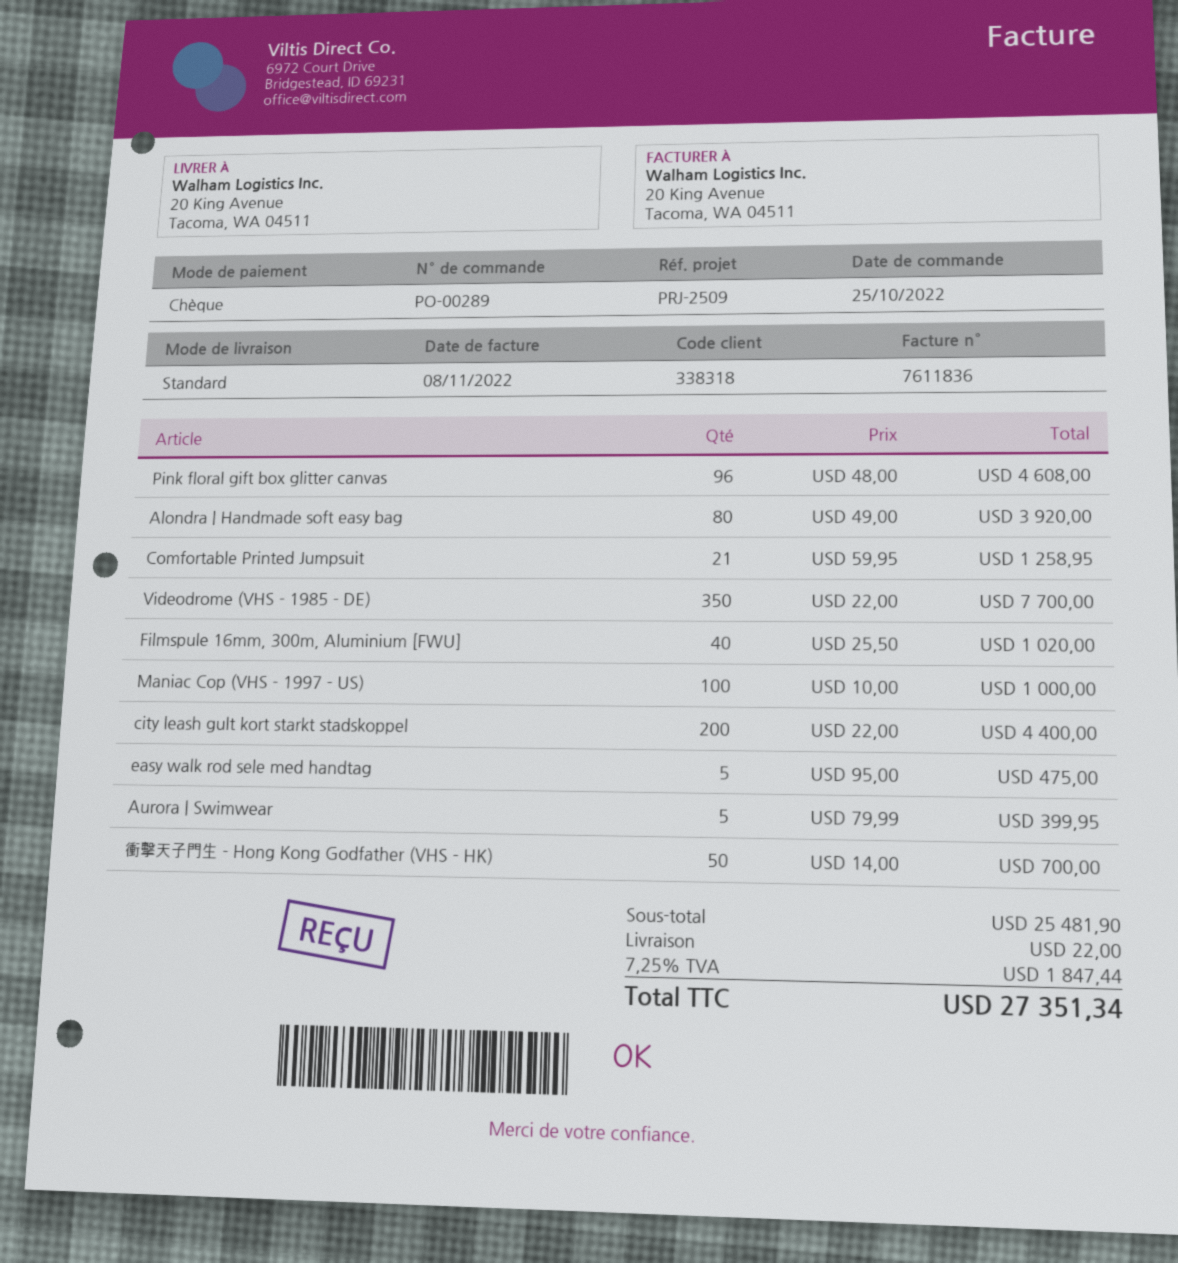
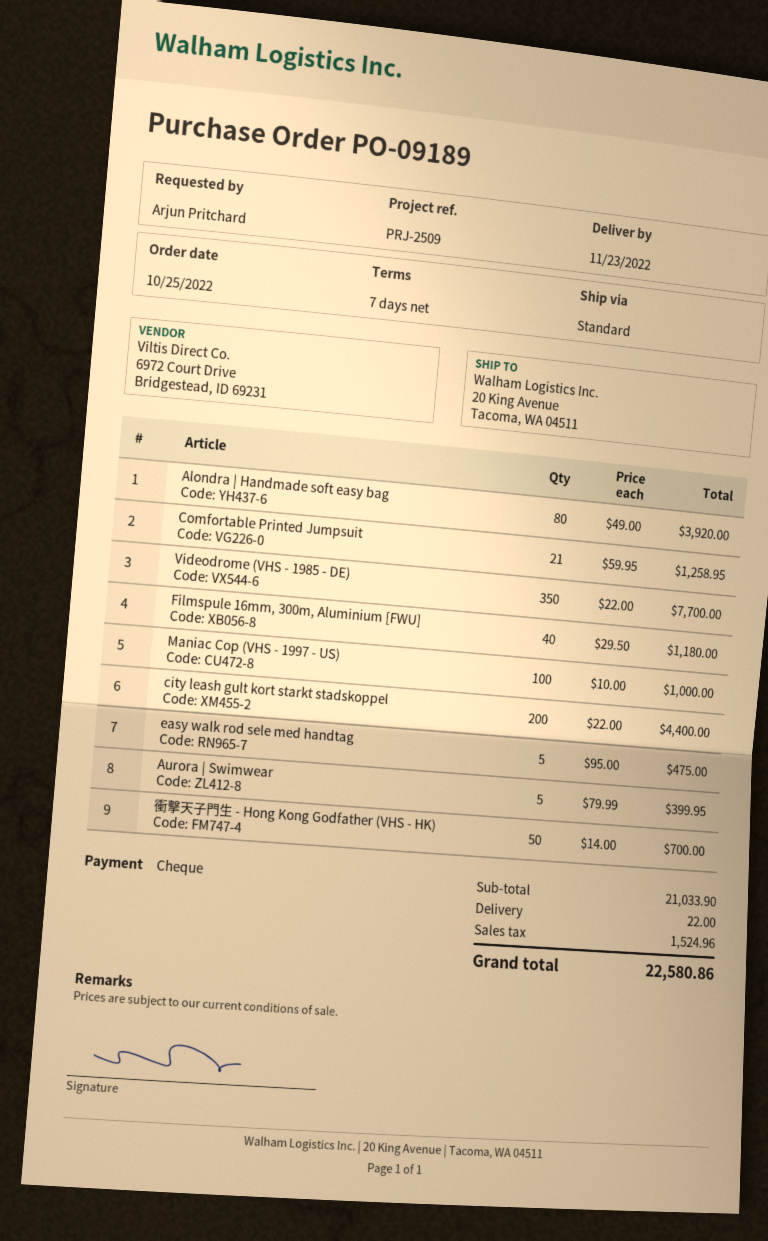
order number: PO-00289 -> PO-09189
Pink floral gift box glitter canvas: 96 x 48.00 = 4608.00 -> none
Filmspule 16mm, 300m, Aluminium [FWU]: 40 x 25.50 = 1020.00 -> 40 x 29.50 = 1180.00
subtotal: 25481.90 -> 21033.90
tax: 1847.44 -> 1524.96
total: 27351.34 -> 22580.86

